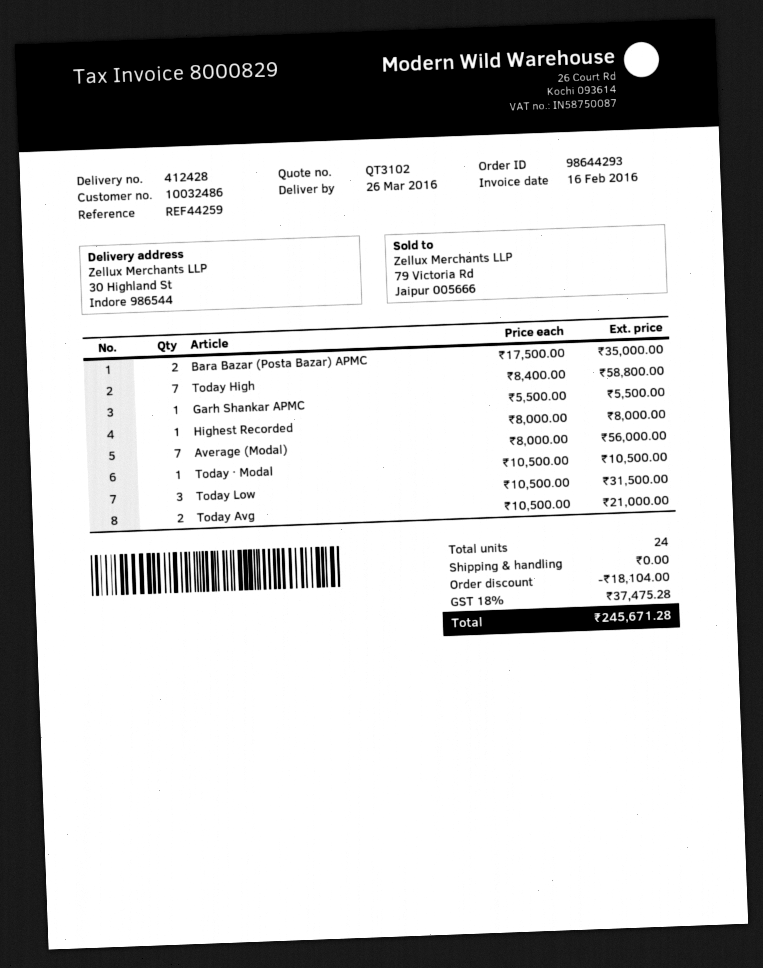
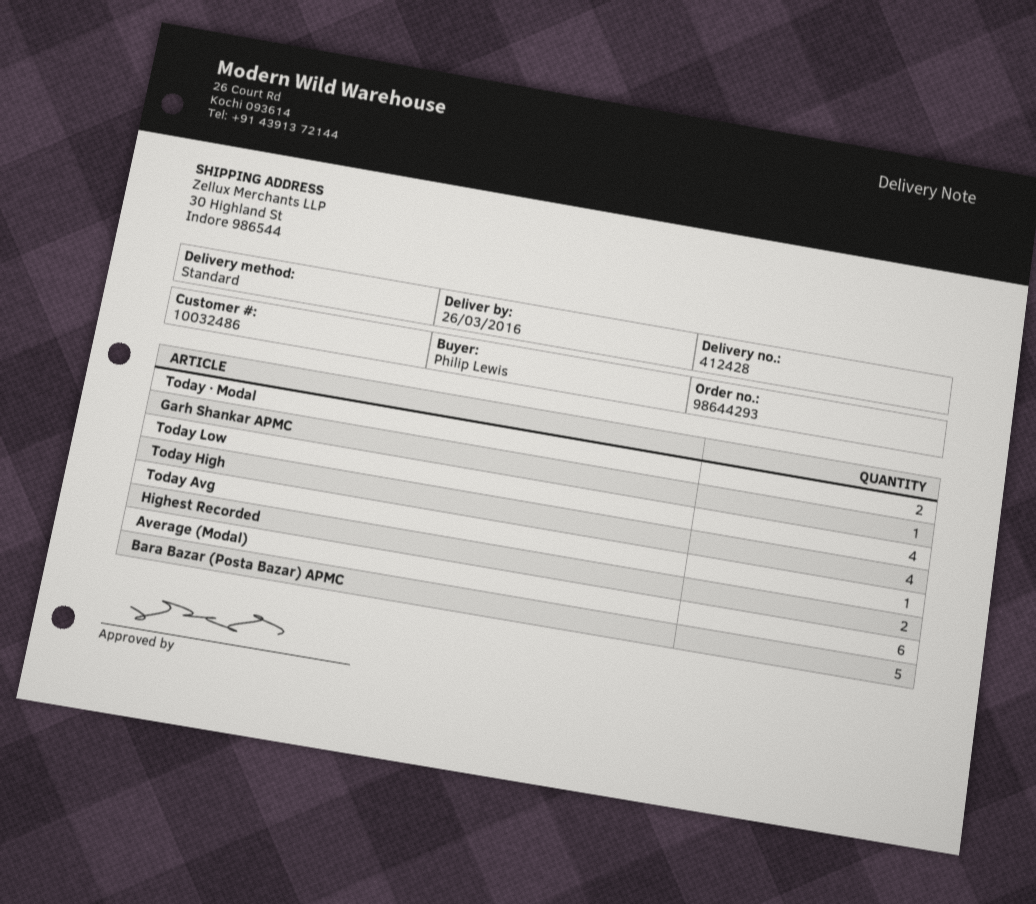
Bara Bazar (Posta Bazar) APMC: 2 -> 5
Today High: 7 -> 4
Highest Recorded: 1 -> 2
Average (Modal): 7 -> 6
Today · Modal: 1 -> 2
Today Low: 3 -> 4
Today Avg: 2 -> 1

